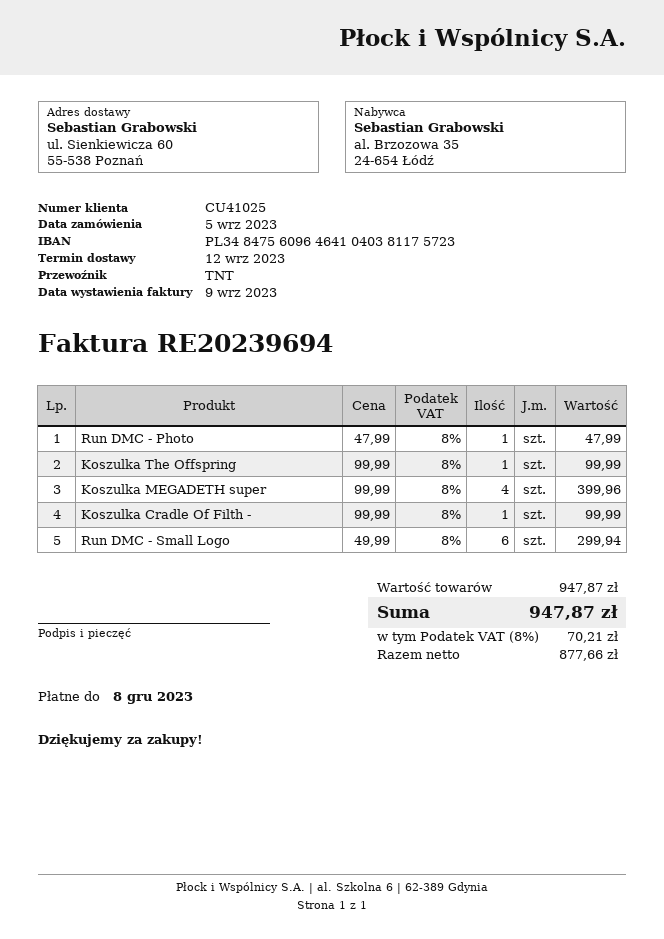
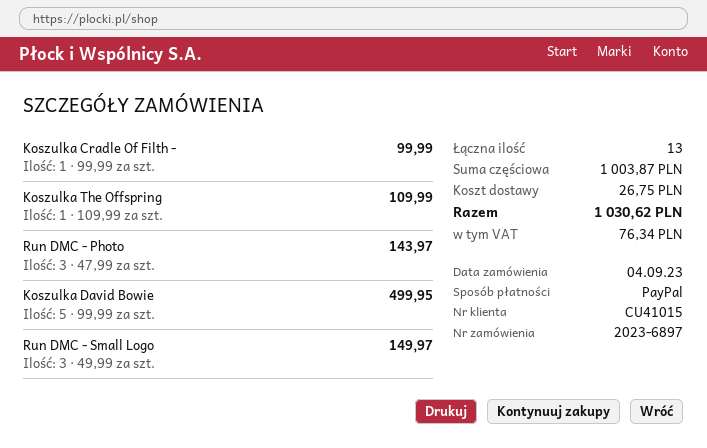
order date: 2023-09-05 -> 2023-09-04
customer number: CU41025 -> CU41015
Run DMC - Photo: 1 x 47.99 = 47.99 -> 3 x 47.99 = 143.97
Koszulka The Offspring: 1 x 99.99 = 99.99 -> 1 x 109.99 = 109.99
Koszulka MEGADETH super: 4 x 99.99 = 399.96 -> none
Run DMC - Small Logo: 6 x 49.99 = 299.94 -> 3 x 49.99 = 149.97
Koszulka David Bowie: none -> 5 x 99.99 = 499.95
subtotal: 947.87 -> 1003.87
shipping: none -> 26.75
tax: 70.21 -> 76.34
total: 947.87 -> 1030.62

